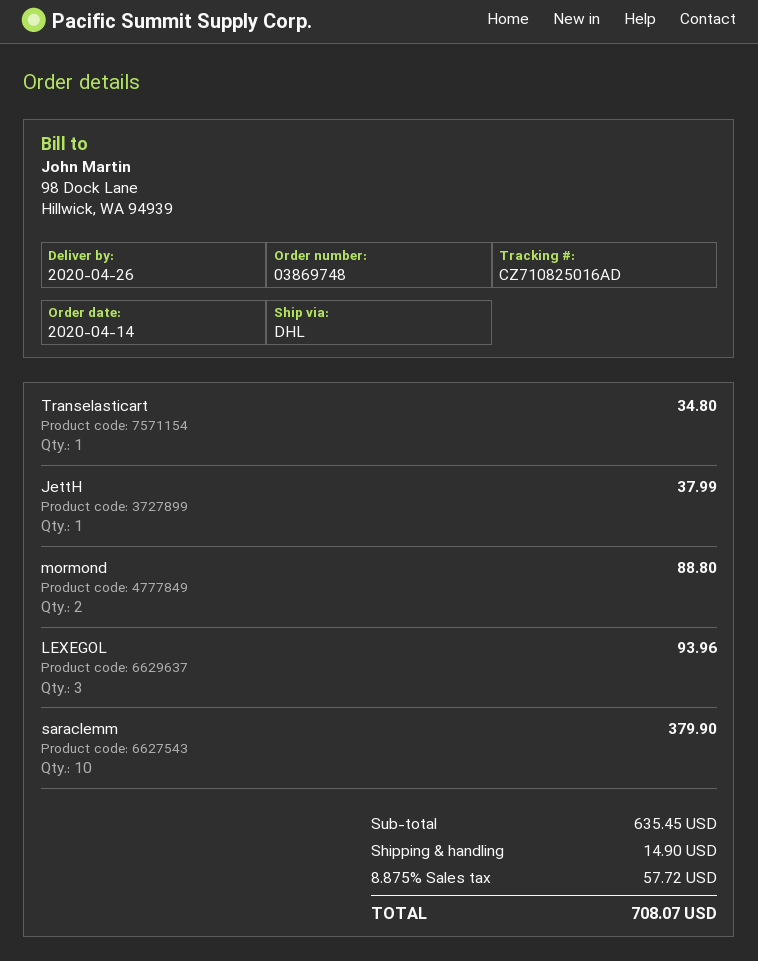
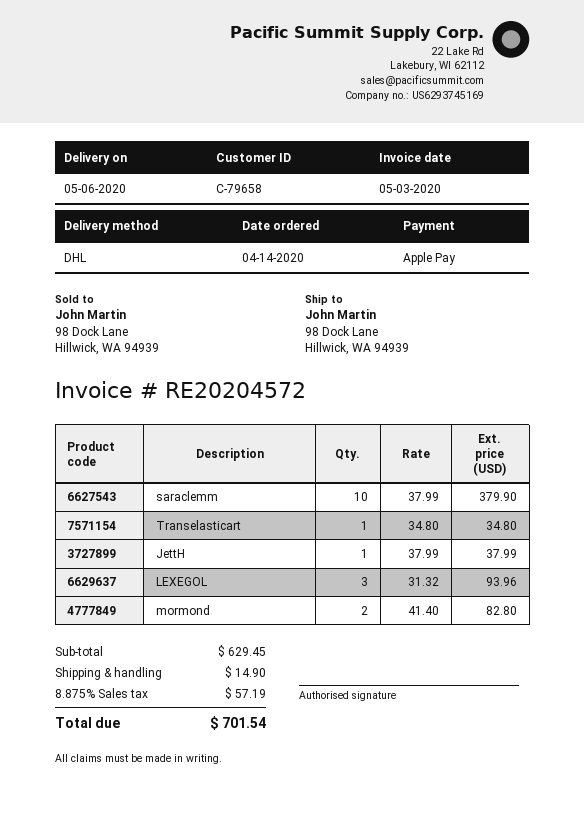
delivery date: 2020-04-26 -> 2020-05-06
mormond: 2 for 88.80 -> 2 for 82.80
subtotal: 635.45 -> 629.45
tax: 8.875% = 57.72 -> 8.875% = 57.19
total: 708.07 -> 701.54

